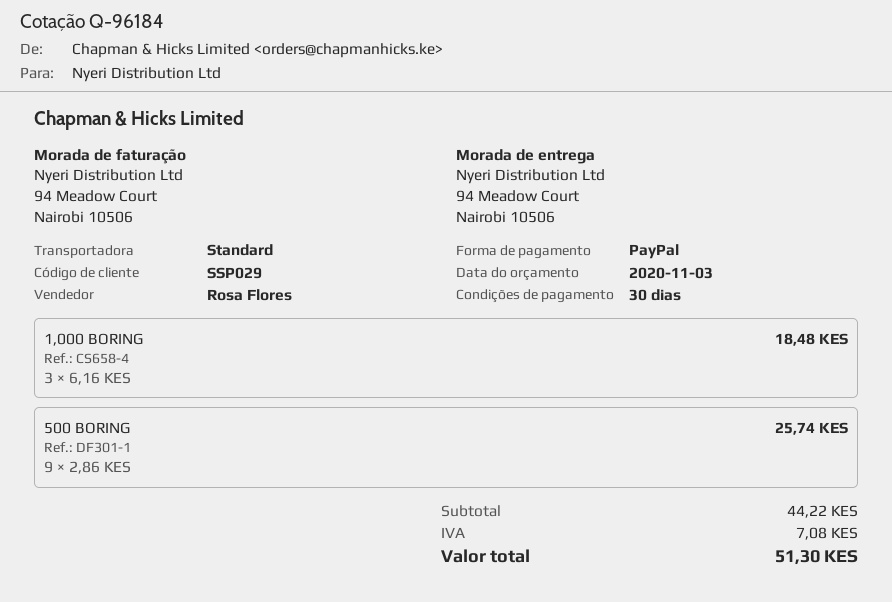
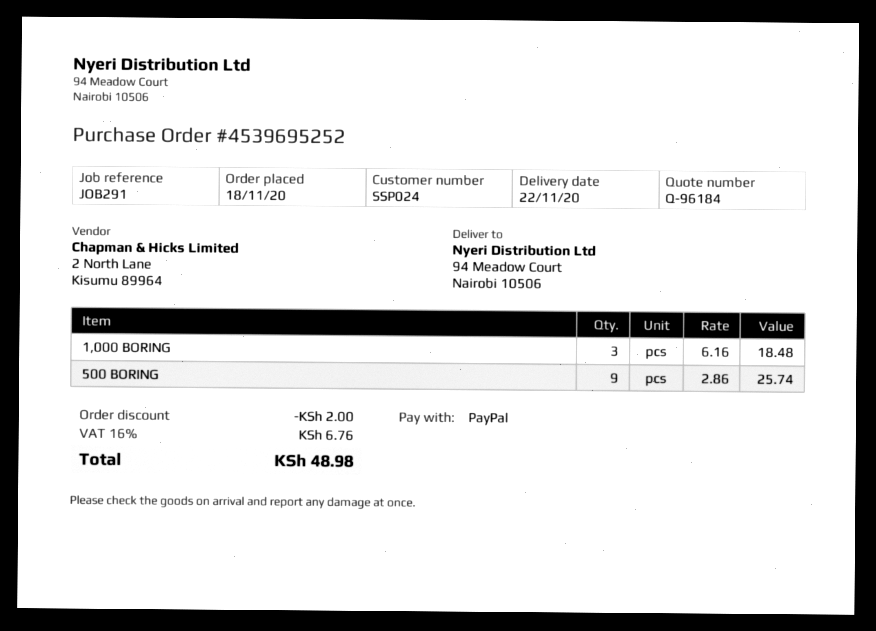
customer number: SSP029 -> SSP024
discount: none -> 2.00
tax: 7.08 -> 6.76
total: 51.30 -> 48.98

